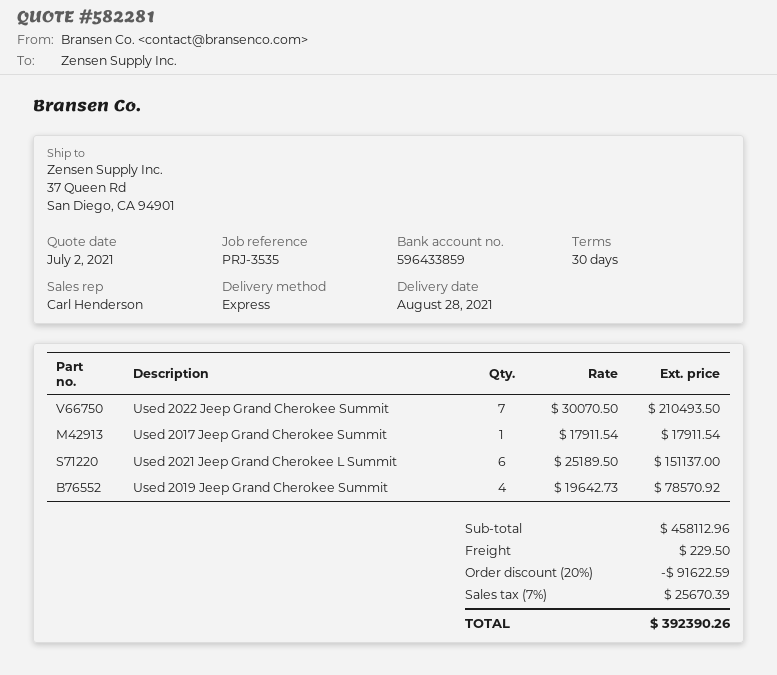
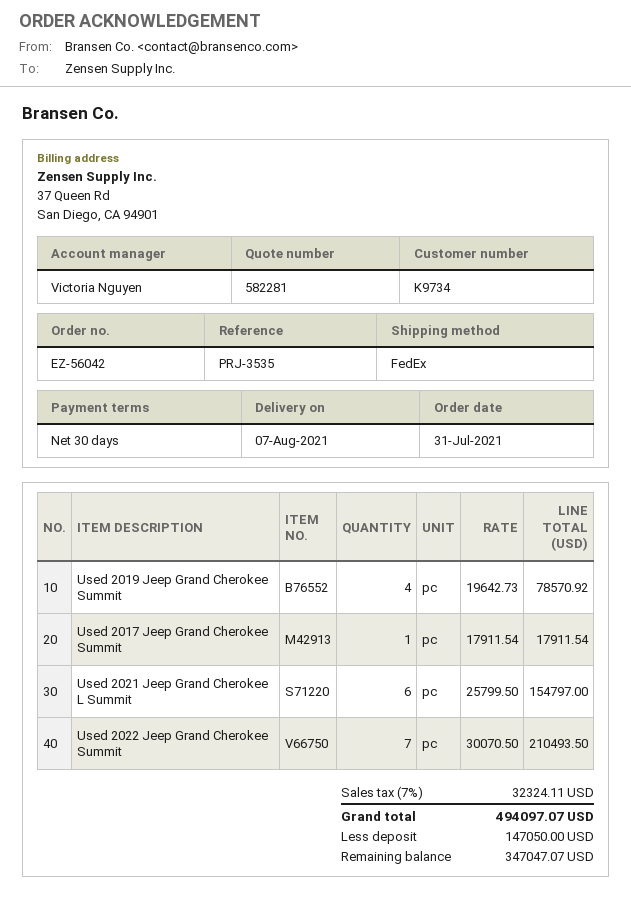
delivery date: 2021-08-28 -> 2021-08-07
sales rep: Carl Henderson -> Victoria Nguyen
shipping method: express -> FedEx
Used 2021 Jeep Grand Cherokee L Summit: 6 x 25189.50 = 151137.00 -> 6 x 25799.50 = 154797.00
discount: 20% = 91622.59 -> none
shipping: 229.50 -> none
tax: 7% = 25670.39 -> 7% = 32324.11
total: 392390.26 -> 494097.07

